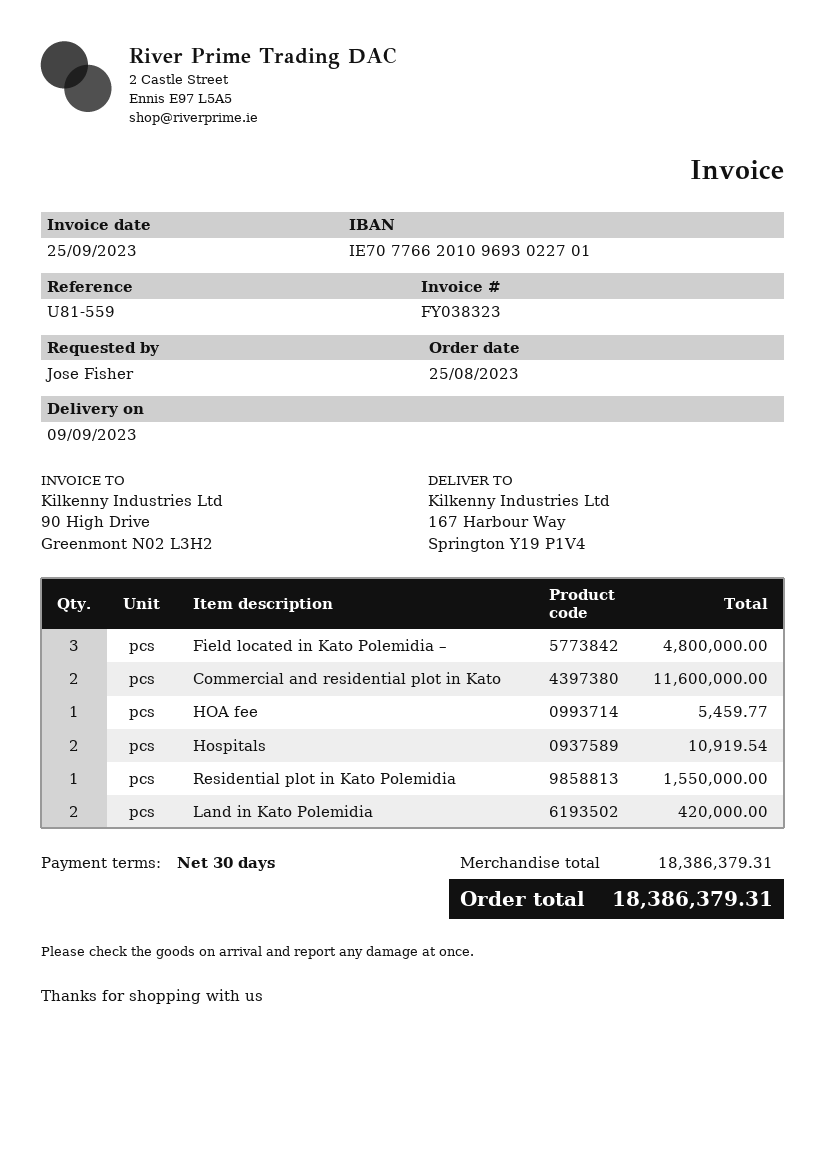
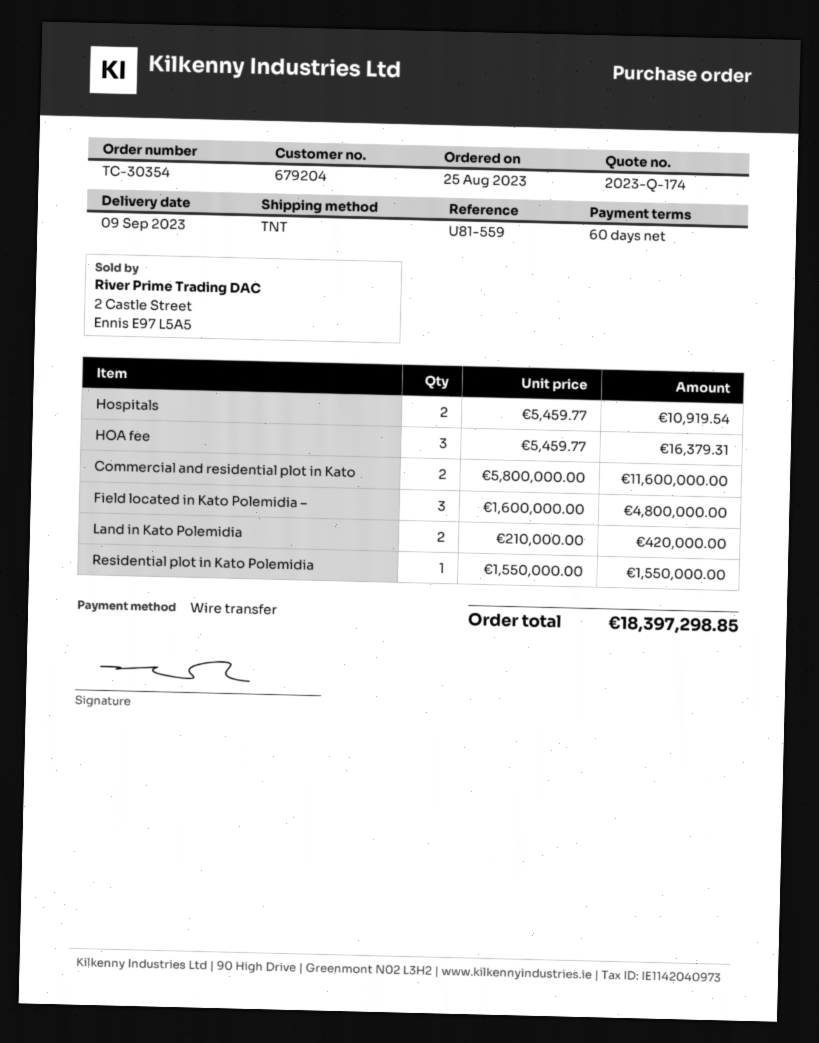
payment terms: 30 days -> 60 days
HOA fee: 1 for 5459.77 -> 3 for 16379.31
total: 18386379.31 -> 18397298.85

